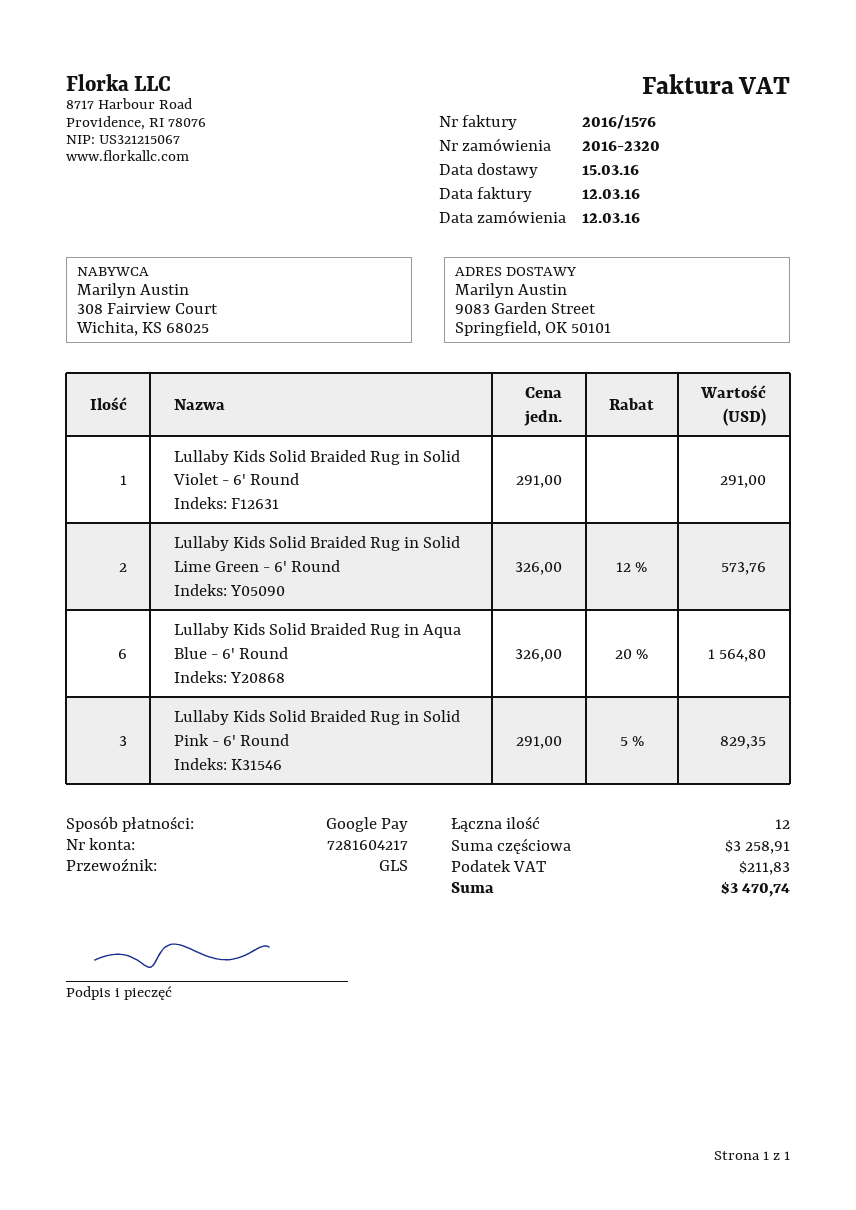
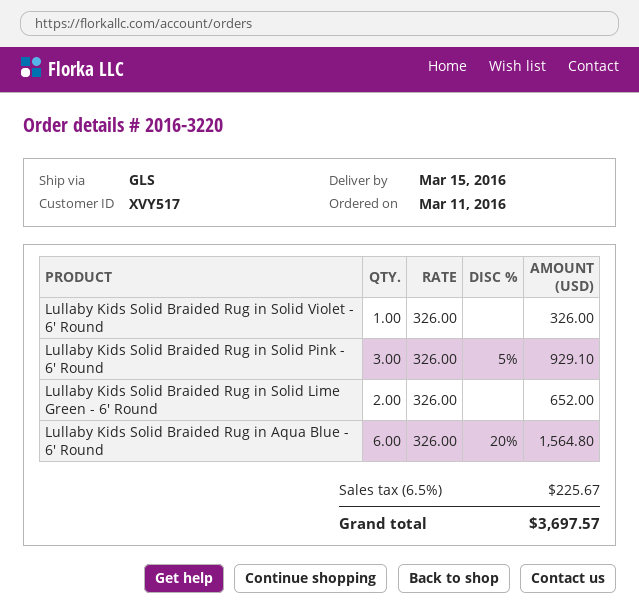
order number: 2016-2320 -> 2016-3220
order date: 2016-03-12 -> 2016-03-11
Lullaby Kids Solid Braided Rug in Solid Violet - 6' Round: 1 x 291.00 = 291.00 -> 1 x 326.00 = 326.00
Lullaby Kids Solid Braided Rug in Solid Lime Green - 6' Round: 2 x 326.00 - 12% = 573.76 -> 2 x 326.00 = 652.00
Lullaby Kids Solid Braided Rug in Solid Pink - 6' Round: 3 x 291.00 - 5% = 829.35 -> 3 x 326.00 - 5% = 929.10
tax: 211.83 -> 225.67
total: 3470.74 -> 3697.57

